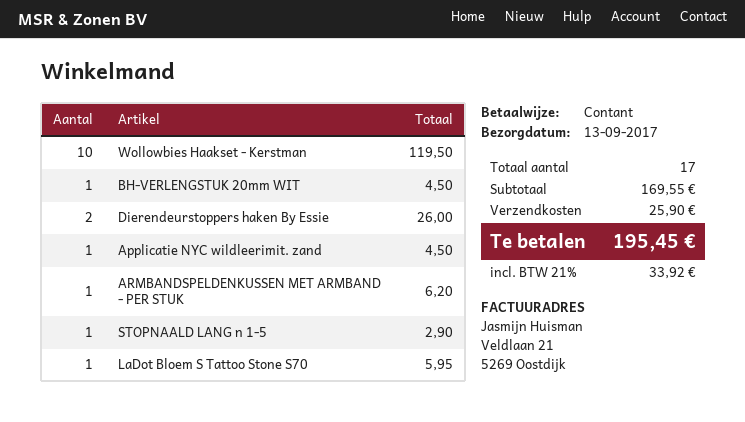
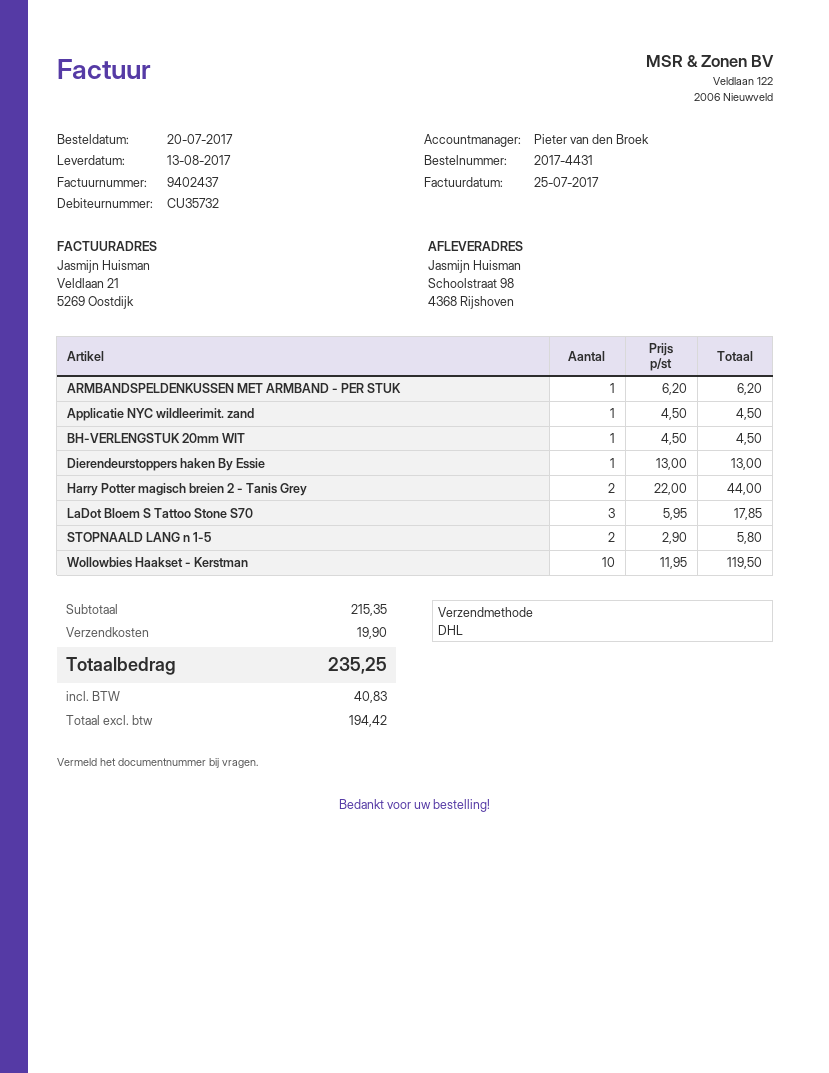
delivery date: 2017-09-13 -> 2017-08-13
Dierendeurstoppers haken By Essie: 2 for 26.00 -> 1 for 13.00
STOPNAALD LANG n 1-5: 1 for 2.90 -> 2 for 5.80
LaDot Bloem S Tattoo Stone S70: 1 for 5.95 -> 3 for 17.85
Harry Potter magisch breien 2 - Tanis Grey: none -> 2 for 44.00
subtotal: 169.55 -> 215.35
shipping: 25.90 -> 19.90
tax: 33.92 -> 40.83
total: 195.45 -> 235.25

